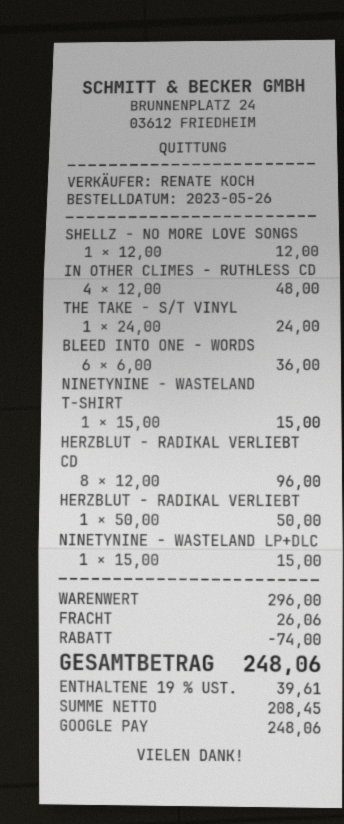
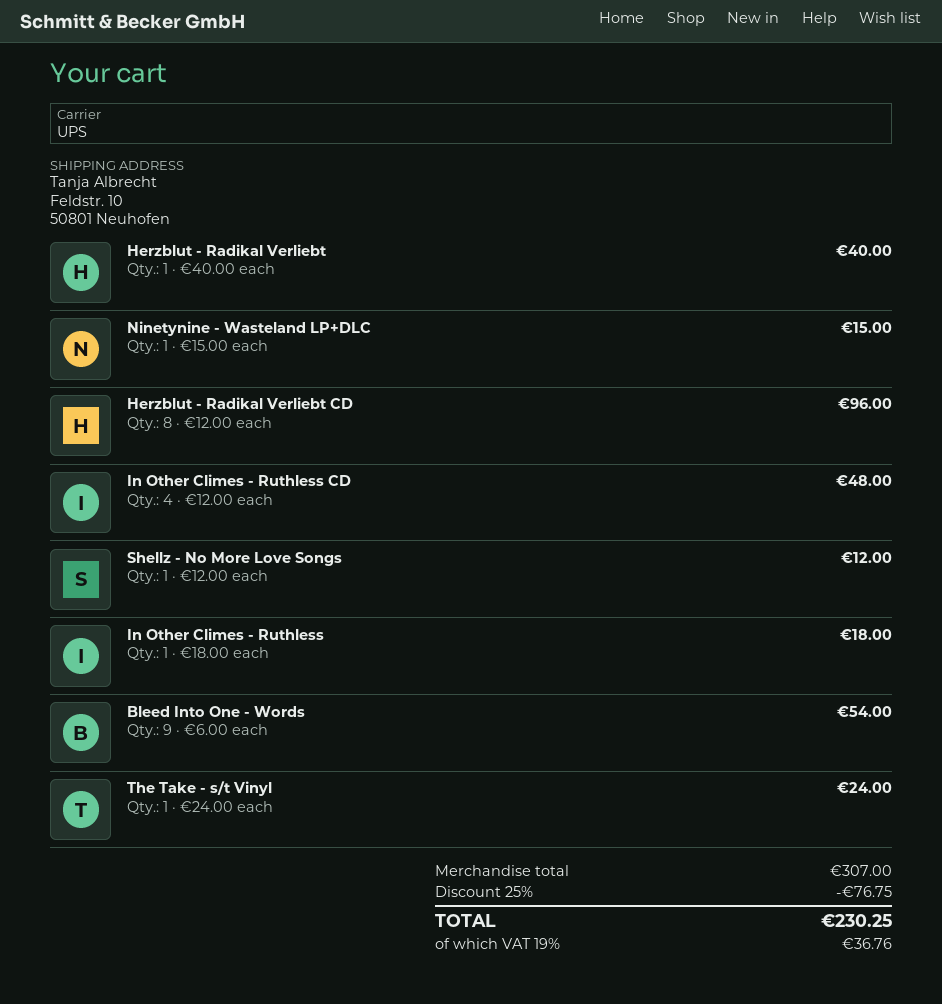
BLEED INTO ONE - WORDS: 6 x 6.00 = 36.00 -> 9 x 6.00 = 54.00
NINETYNINE - WASTELAND T-SHIRT: 1 x 15.00 = 15.00 -> none
HERZBLUT - RADIKAL VERLIEBT: 1 x 50.00 = 50.00 -> 1 x 40.00 = 40.00
In Other Climes - Ruthless: none -> 1 x 18.00 = 18.00
subtotal: 296.00 -> 307.00
discount: 74.00 -> 76.75
shipping: 26.06 -> none
tax: 19% = 39.61 -> 19% = 36.76
total: 248.06 -> 230.25

